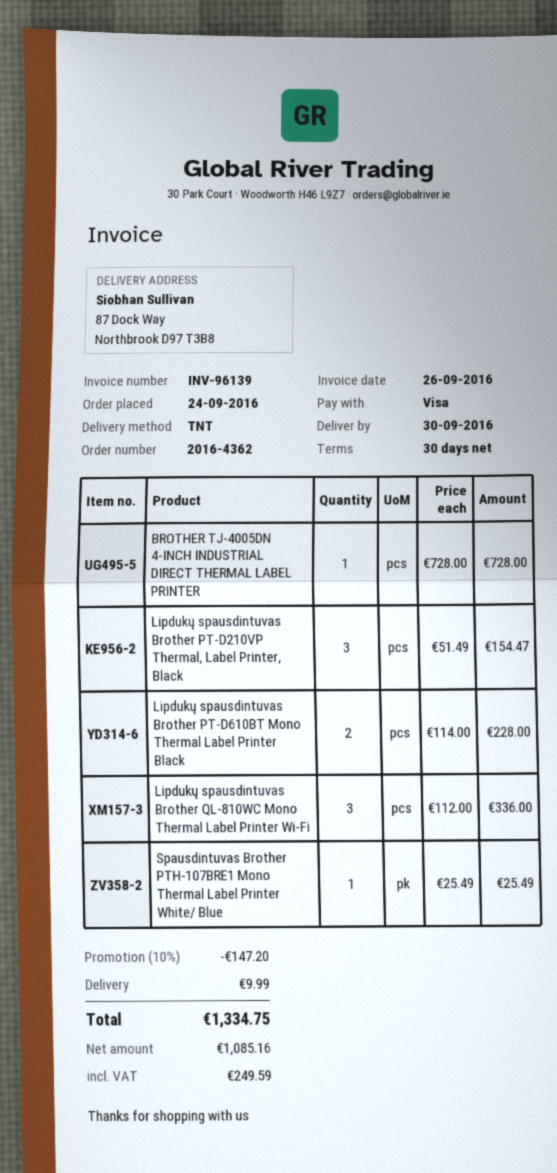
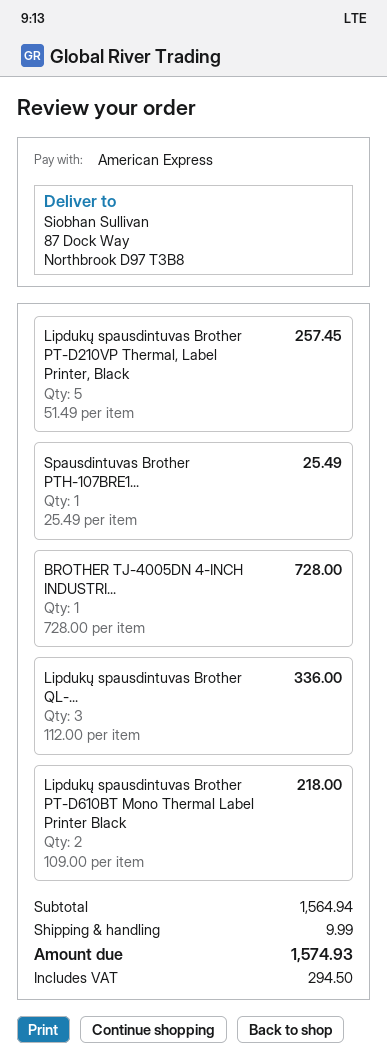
payment method: Visa -> American Express
Lipdukų spausdintuvas Brother PT-D210VP Thermal, Label Printer, Black: 3 x 51.49 = 154.47 -> 5 x 51.49 = 257.45
Lipdukų spausdintuvas Brother PT-D610BT Mono Thermal Label Printer Black: 2 x 114.00 = 228.00 -> 2 x 109.00 = 218.00
discount: 10% = 147.20 -> none
tax: 249.59 -> 294.50
total: 1334.75 -> 1574.93

